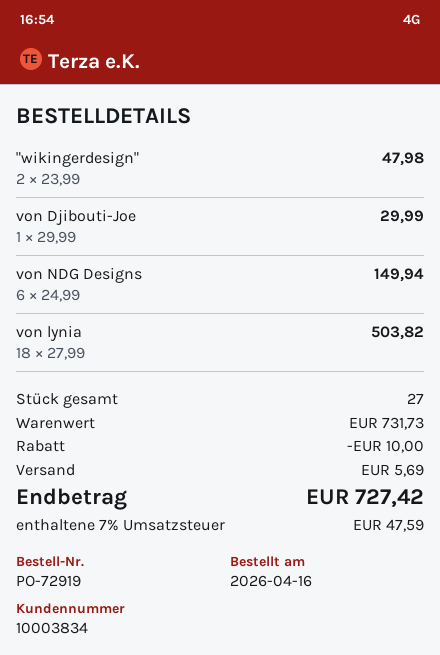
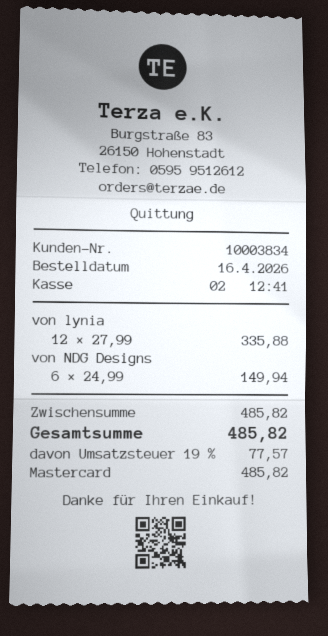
"wikingerdesign": 2 x 23.99 = 47.98 -> none
von Djibouti-Joe: 1 x 29.99 = 29.99 -> none
von lynia: 18 x 27.99 = 503.82 -> 12 x 27.99 = 335.88
subtotal: 731.73 -> 485.82
discount: 10.00 -> none
shipping: 5.69 -> none
tax: 7% = 47.59 -> 19% = 77.57
total: 727.42 -> 485.82

